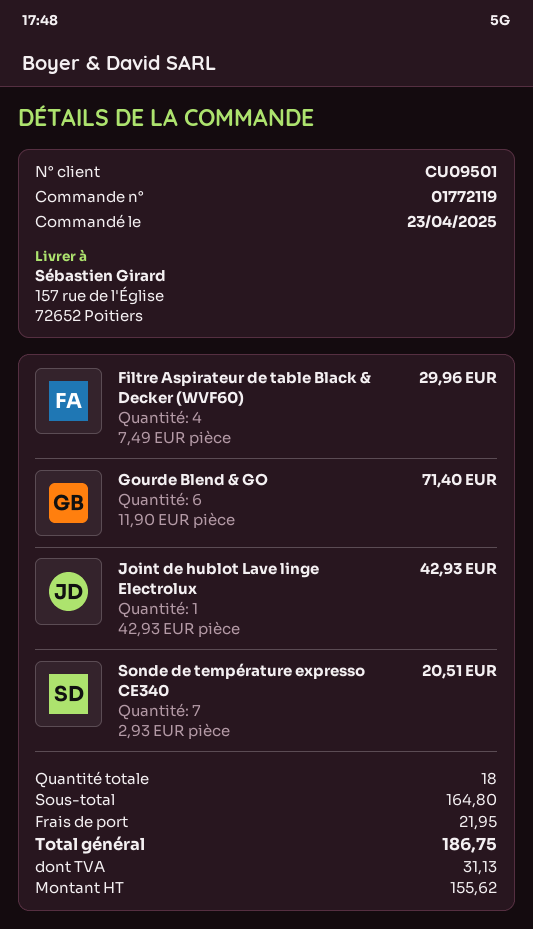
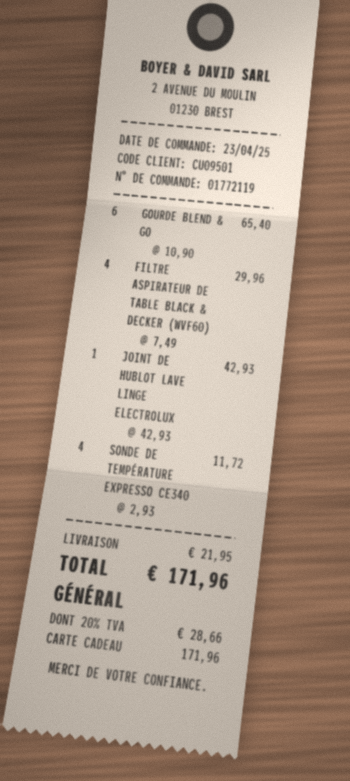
Gourde Blend & GO: 6 x 11.90 = 71.40 -> 6 x 10.90 = 65.40
Sonde de température expresso CE340: 7 x 2.93 = 20.51 -> 4 x 2.93 = 11.72
tax: 31.13 -> 28.66
total: 186.75 -> 171.96

